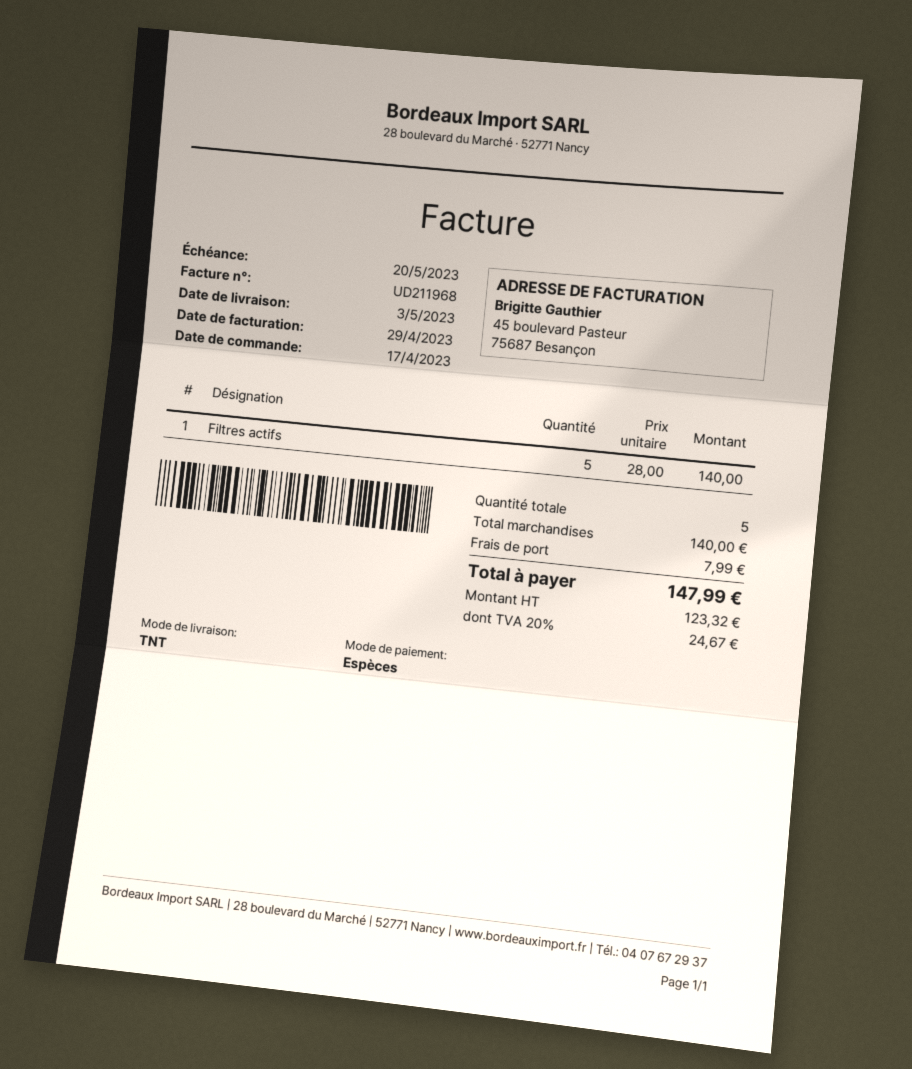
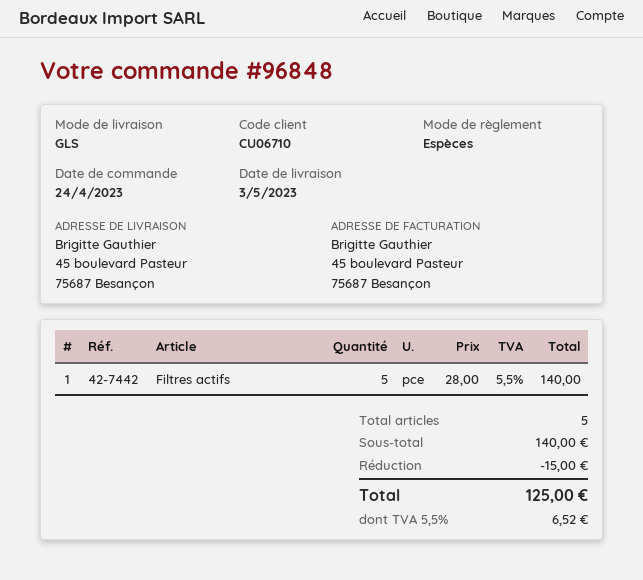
order date: 2023-04-17 -> 2023-04-24
shipping method: TNT -> GLS
discount: none -> 15.00
shipping: 7.99 -> none
tax: 20% = 24.67 -> 5.5% = 6.52
total: 147.99 -> 125.00

